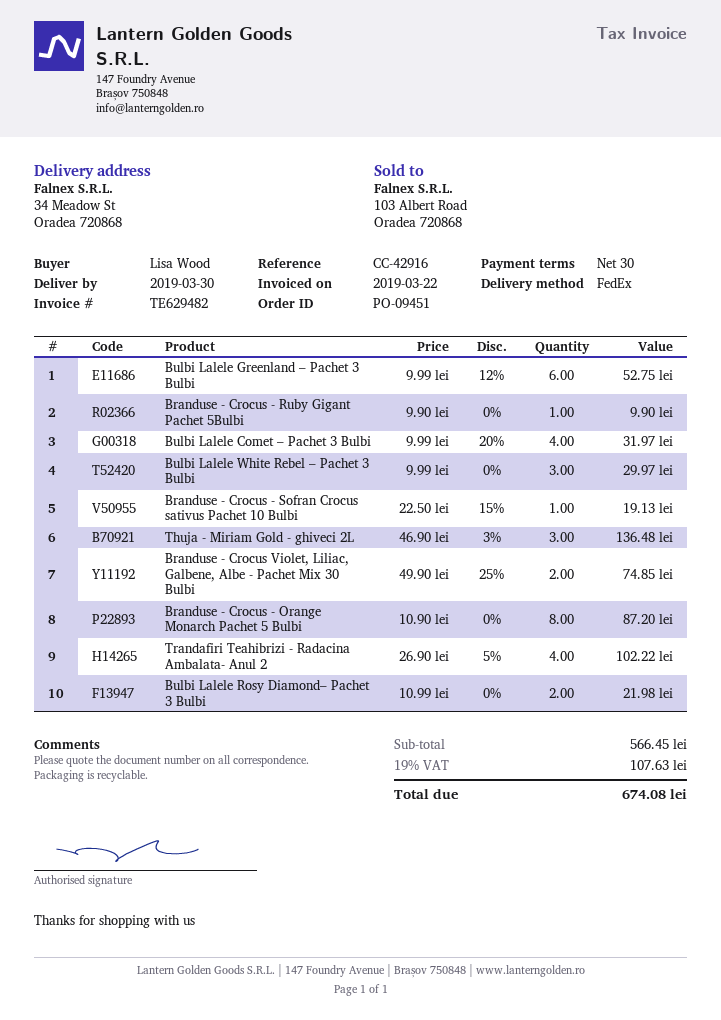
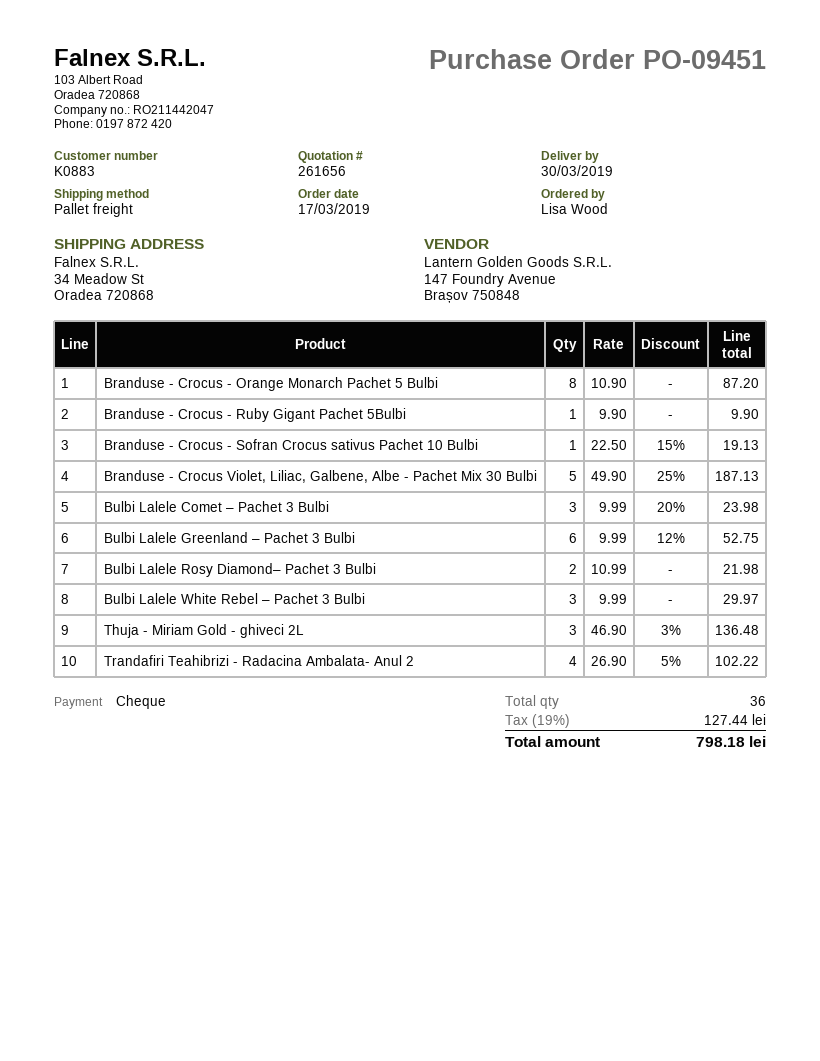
shipping method: FedEx -> pallet freight
Bulbi Lalele Comet – Pachet 3 Bulbi: 4 x 9.99 - 20% = 31.97 -> 3 x 9.99 - 20% = 23.98
Branduse - Crocus Violet, Liliac, Galbene, Albe - Pachet Mix 30 Bulbi: 2 x 49.90 - 25% = 74.85 -> 5 x 49.90 - 25% = 187.13
tax: 19% = 107.63 -> 19% = 127.44
total: 674.08 -> 798.18

